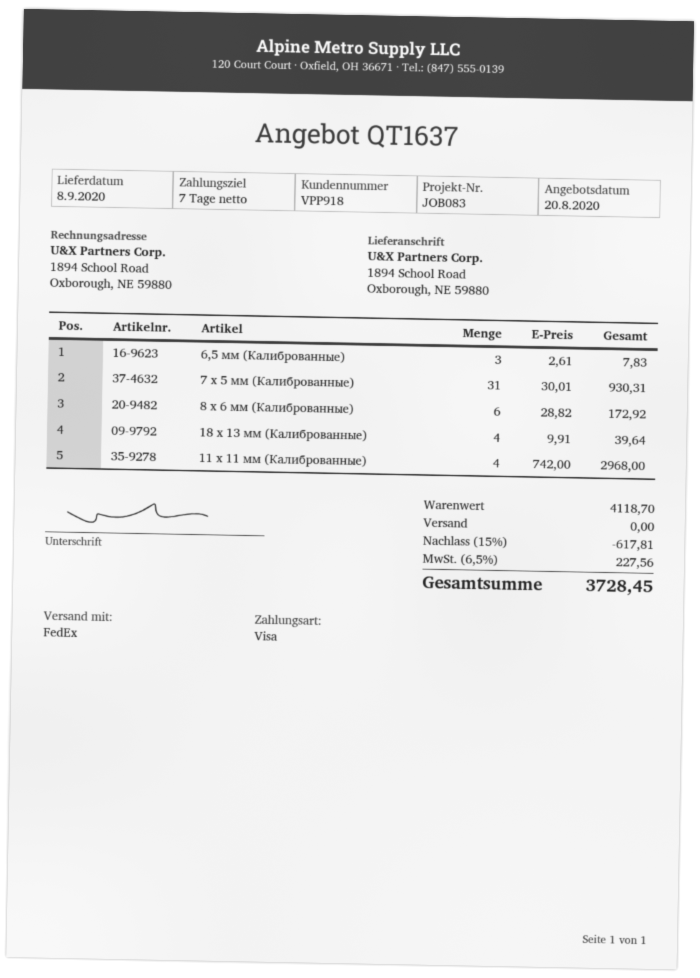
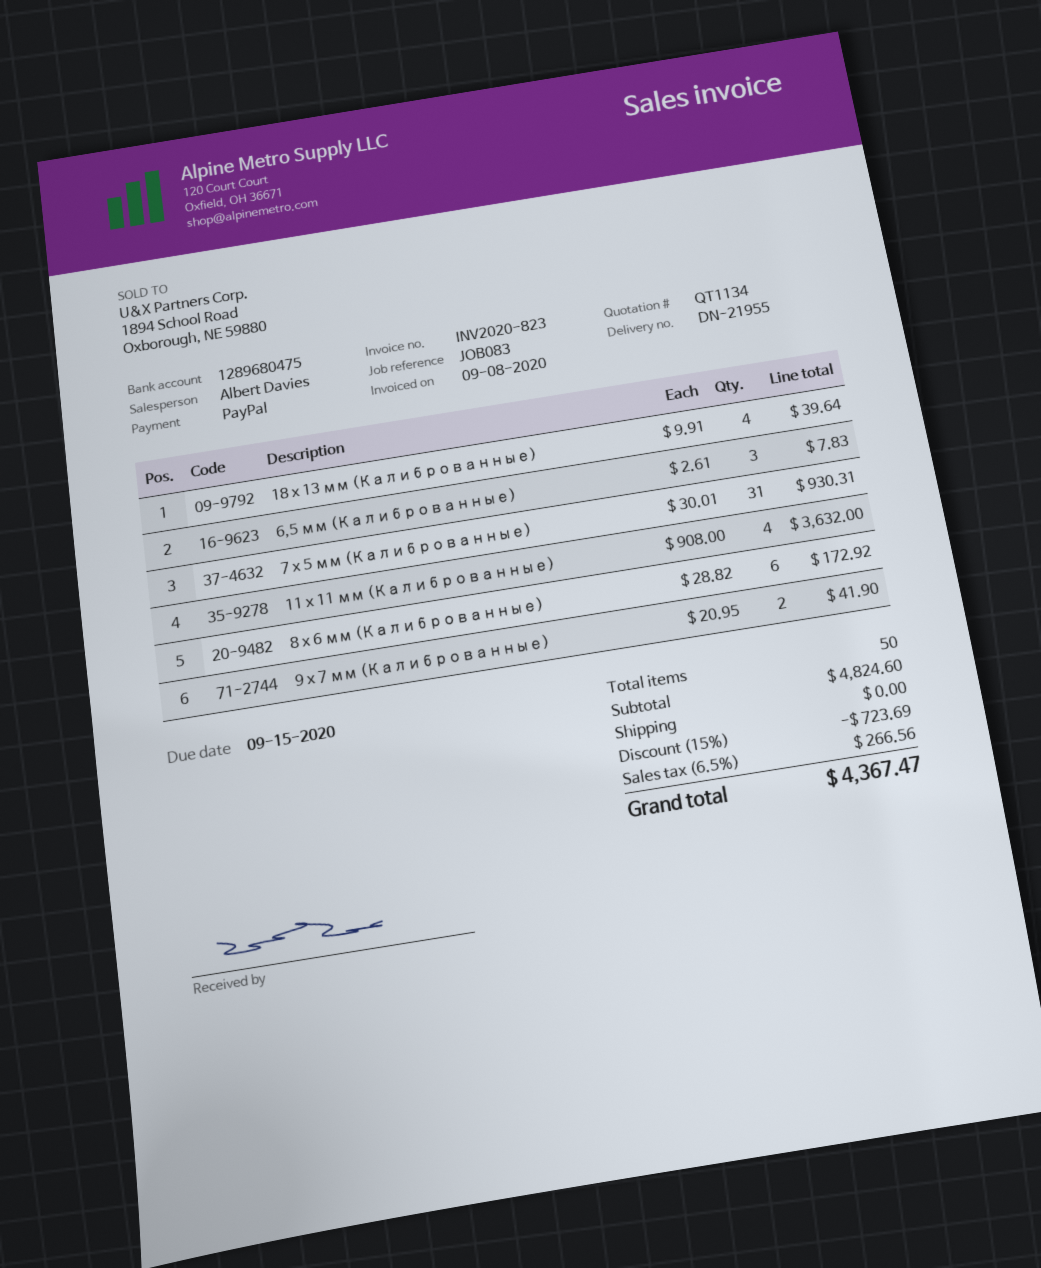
quote number: QT1637 -> QT1134
payment method: Visa -> PayPal
11 x 11 мм (Калиброванные): 4 x 742.00 = 2968.00 -> 4 x 908.00 = 3632.00
9 x 7 мм (Калиброванные): none -> 2 x 20.95 = 41.90
subtotal: 4118.70 -> 4824.60
discount: 15% = 617.81 -> 15% = 723.69
tax: 6.5% = 227.56 -> 6.5% = 266.56
total: 3728.45 -> 4367.47

